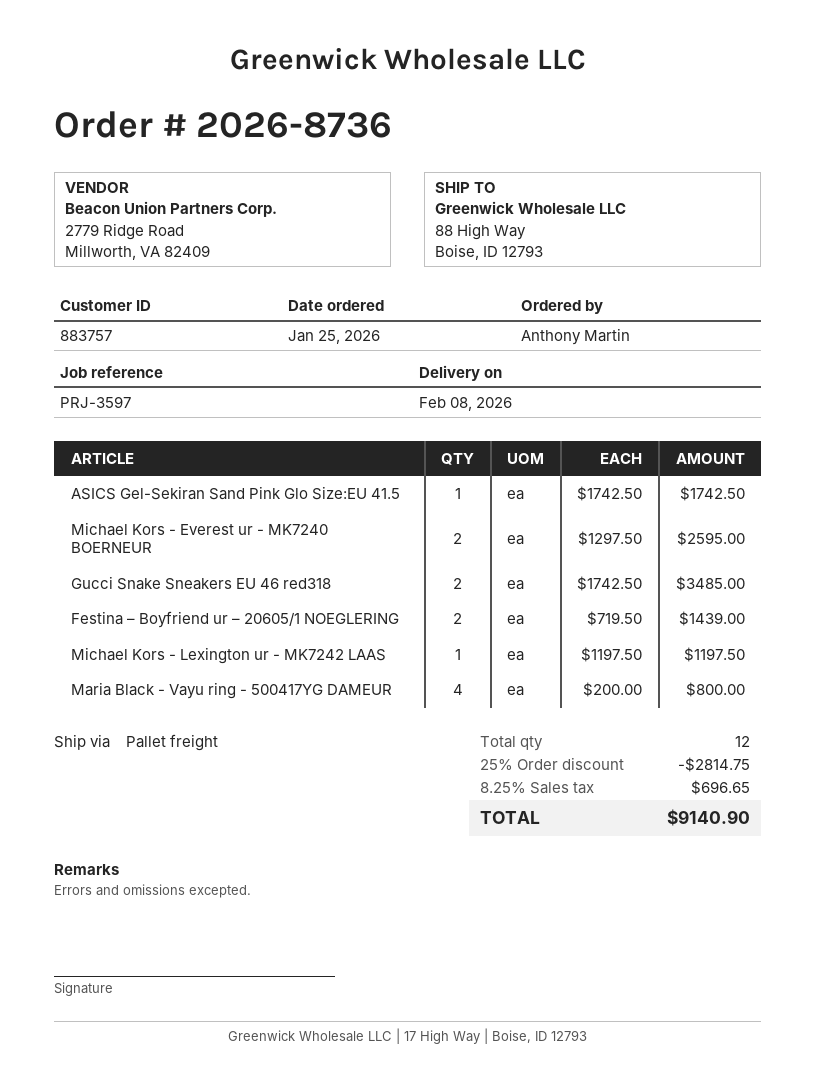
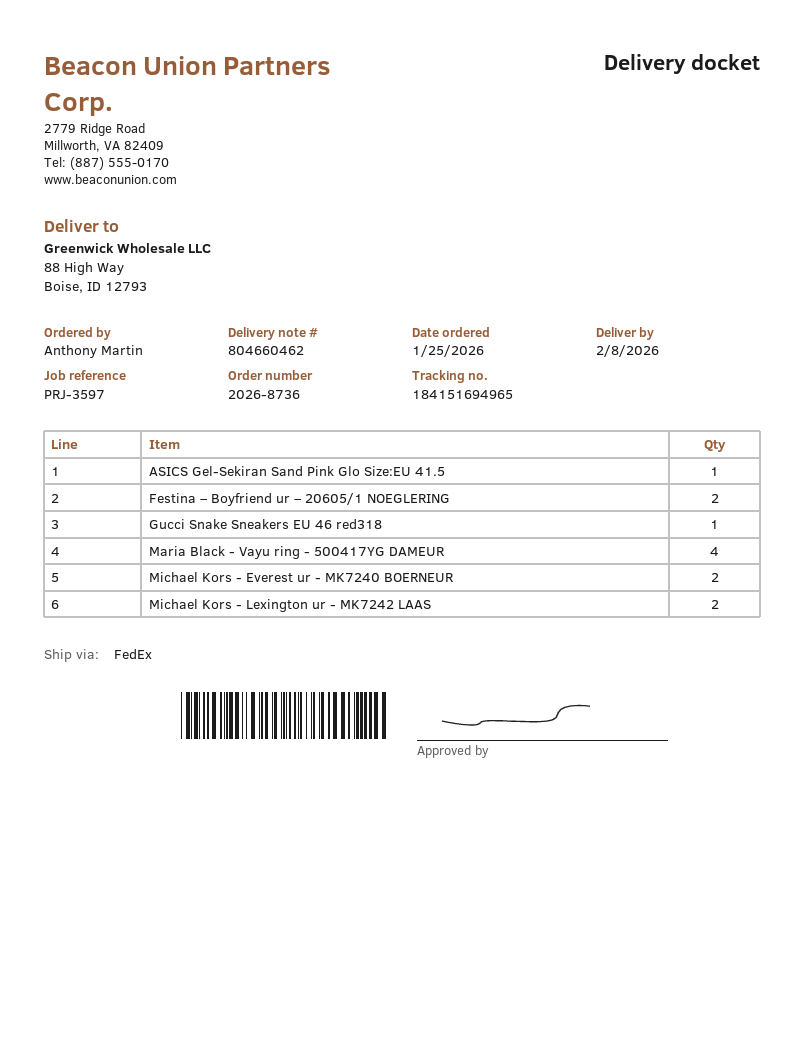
shipping method: pallet freight -> FedEx
Gucci Snake Sneakers EU 46 red318: 2 -> 1
Michael Kors - Lexington ur - MK7242 LAAS: 1 -> 2

